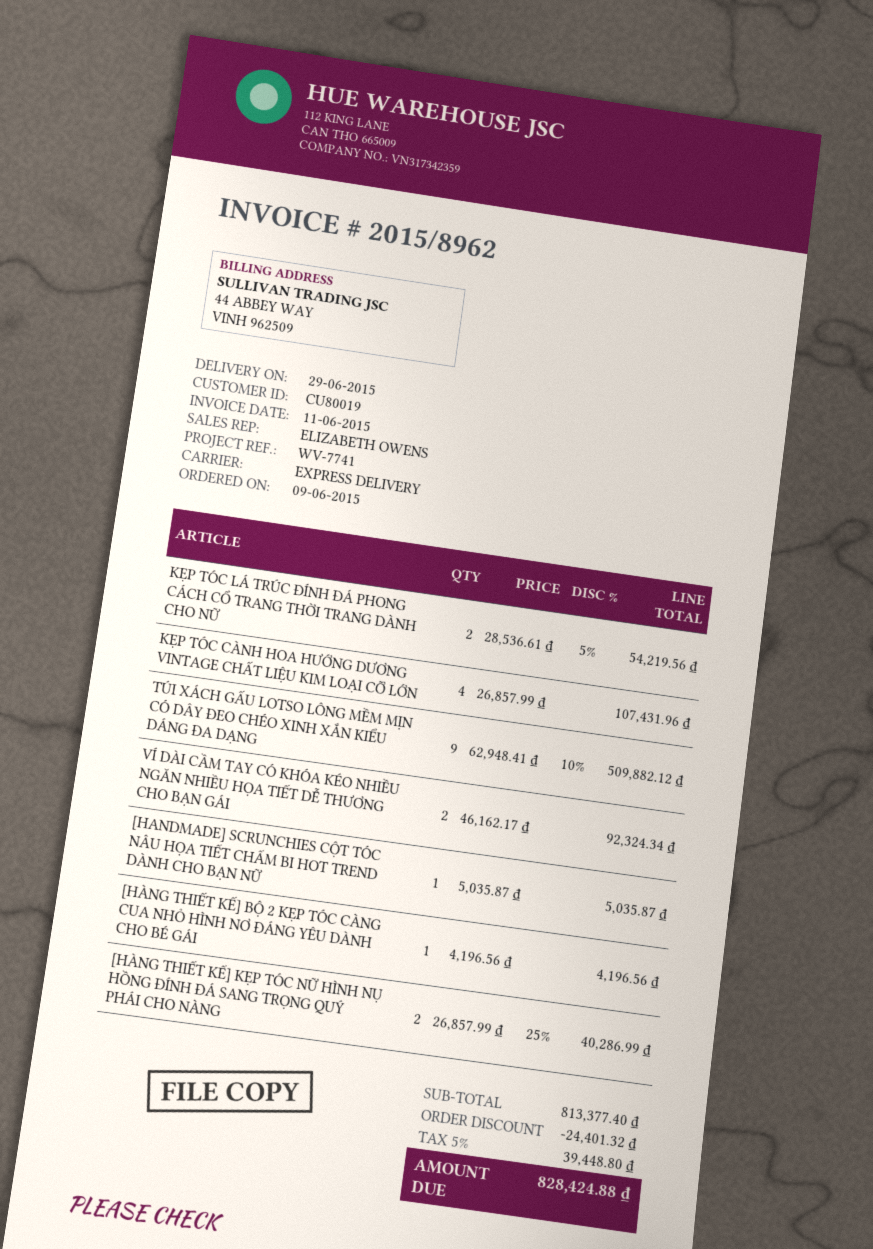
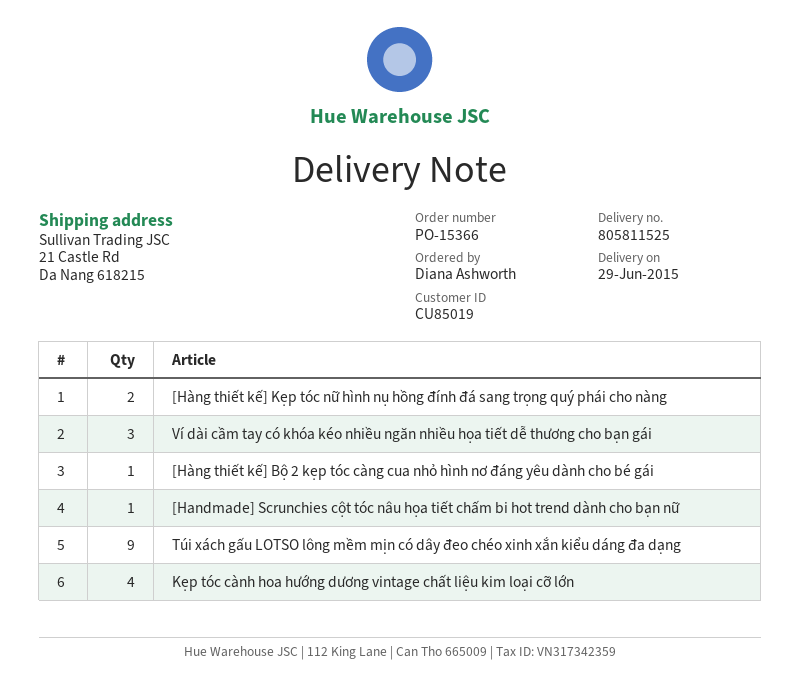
customer number: CU80019 -> CU85019
KẸP TÓC LÁ TRÚC ĐÍNH ĐÁ PHONG CÁCH CỔ TRANG THỜI TRANG DÀNH CHO NỮ: 2 -> none
VÍ DÀI CẦM TAY CÓ KHÓA KÉO NHIỀU NGĂN NHIỀU HỌA TIẾT DỄ THƯƠNG CHO BẠN GÁI: 2 -> 3

